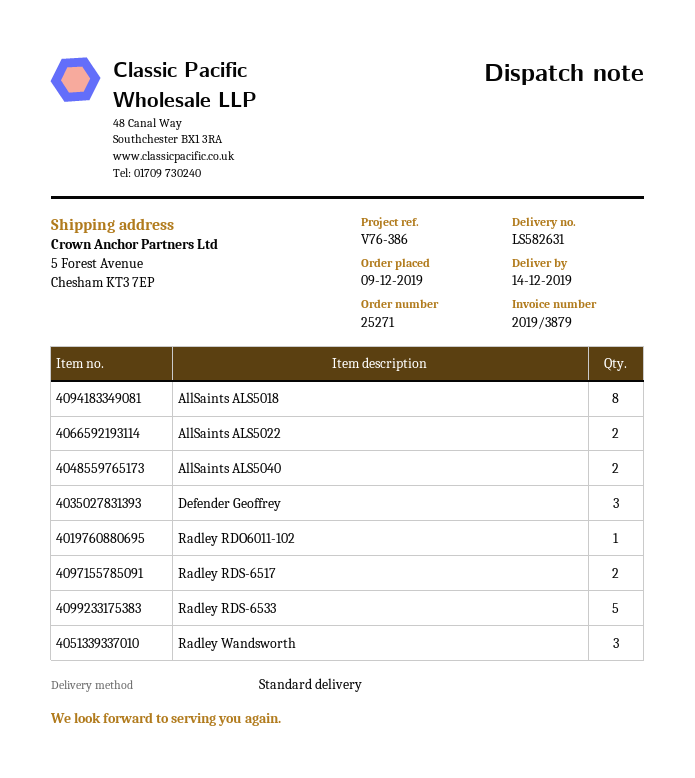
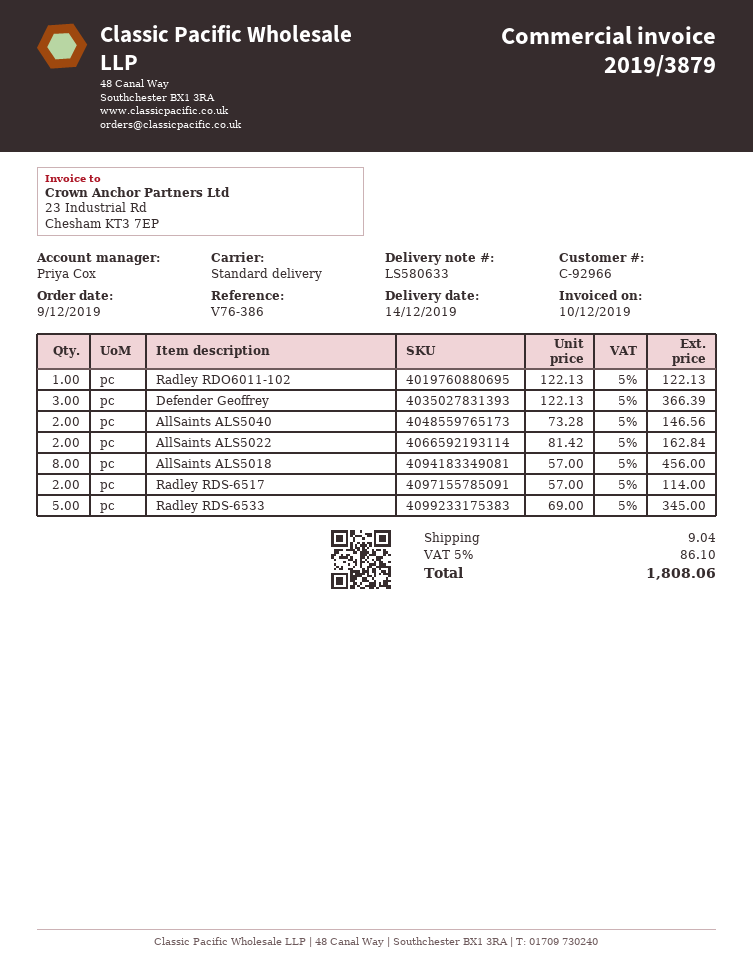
delivery note number: LS582631 -> LS580633
Radley Wandsworth: 3 -> none

